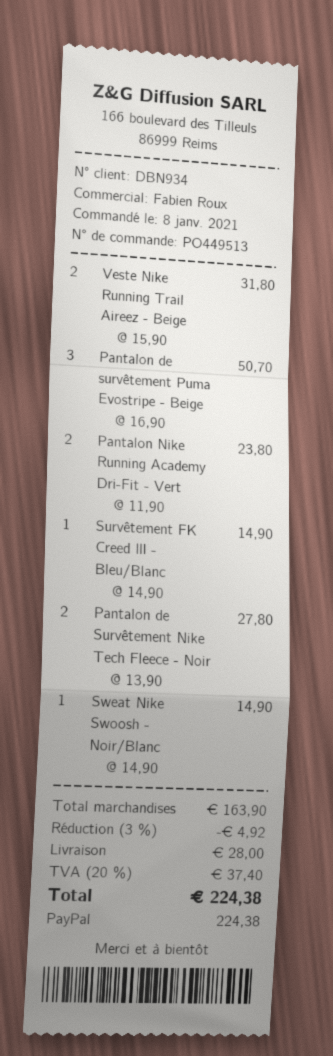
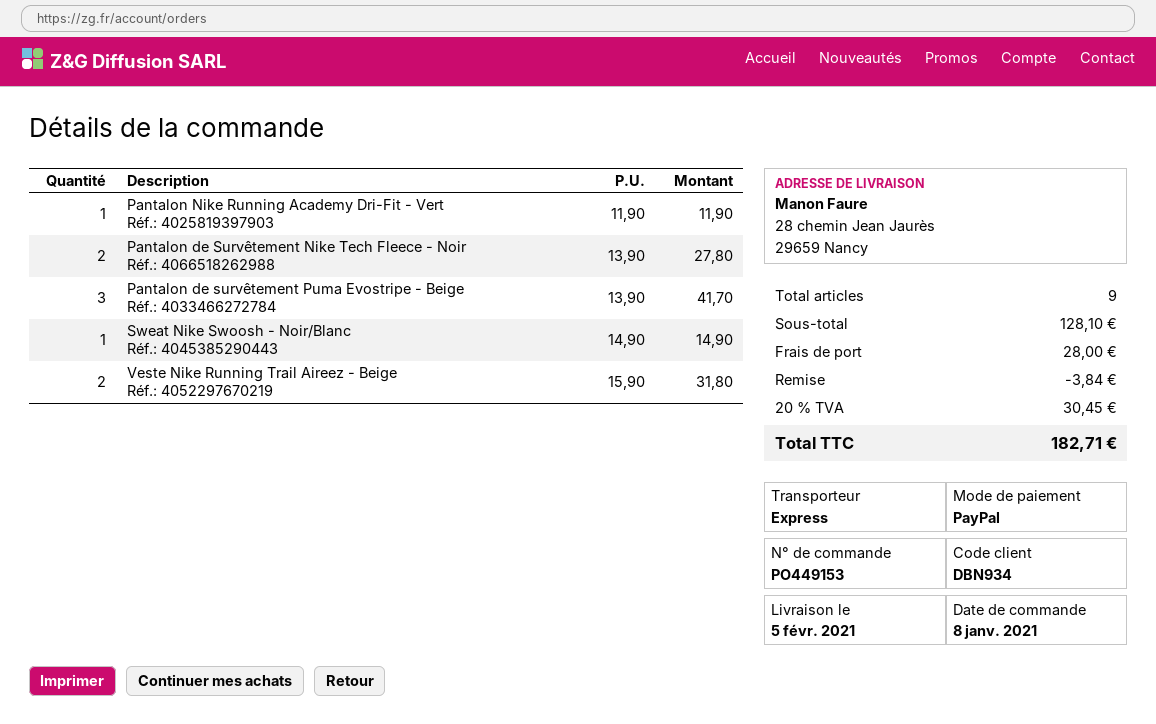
order number: PO449513 -> PO449153
Pantalon de survêtement Puma Evostripe - Beige: 3 x 16.90 = 50.70 -> 3 x 13.90 = 41.70
Pantalon Nike Running Academy Dri-Fit - Vert: 2 x 11.90 = 23.80 -> 1 x 11.90 = 11.90
Survêtement FK Creed III - Bleu/Blanc: 1 x 14.90 = 14.90 -> none
subtotal: 163.90 -> 128.10
discount: 4.92 -> 3.84
tax: 20% = 37.40 -> 20% = 30.45
total: 224.38 -> 182.71

